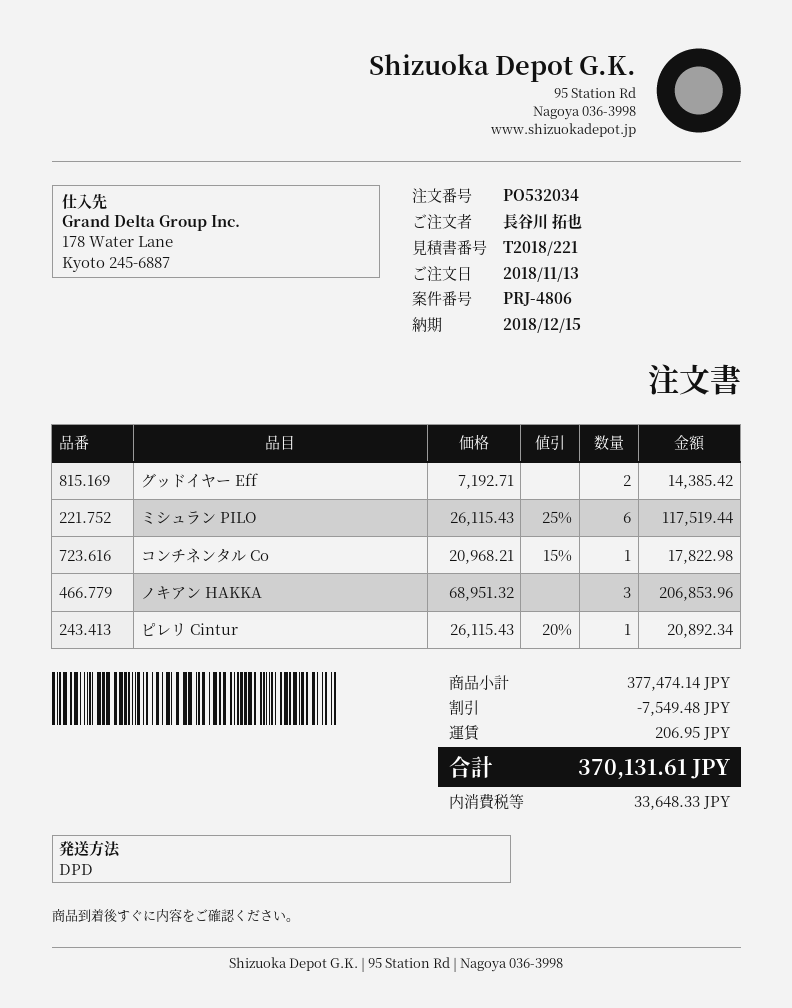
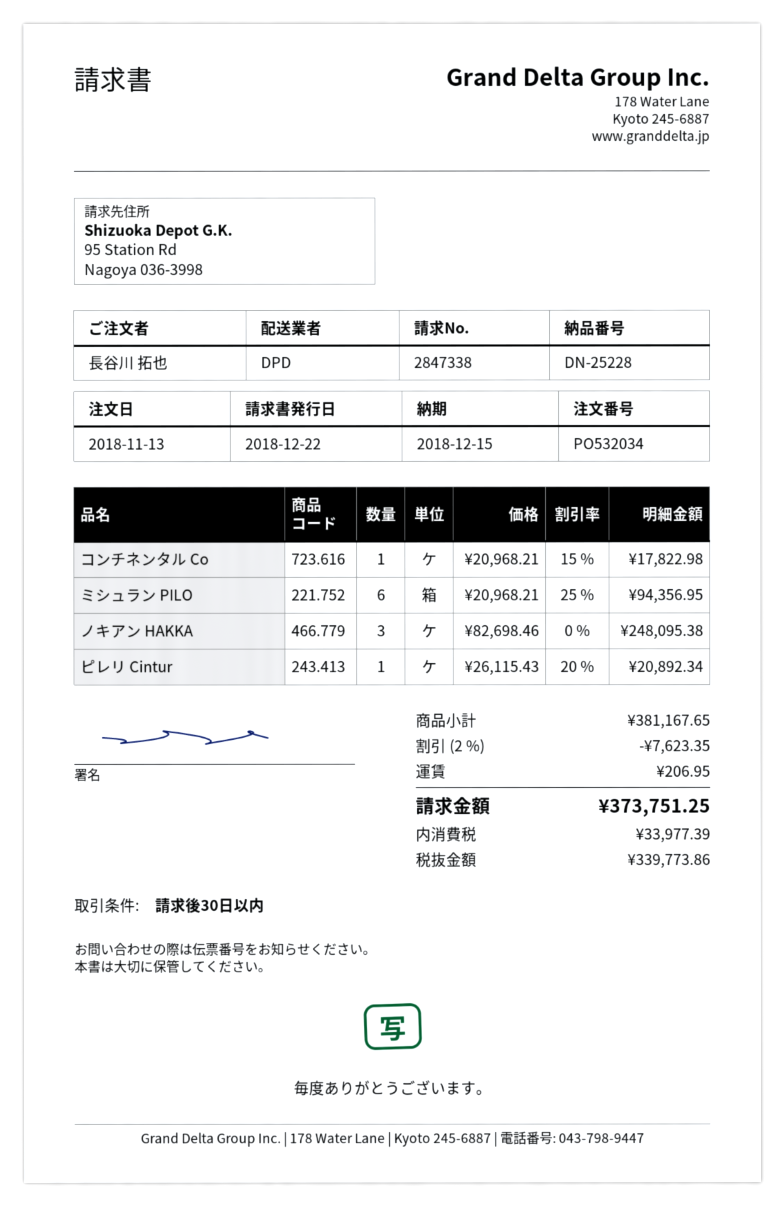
グッドイヤー Eff: 2 x 7192.71 = 14385.42 -> none
ミシュラン PILO: 6 x 26115.43 - 25% = 117519.44 -> 6 x 20968.21 - 25% = 94356.95
ノキアン HAKKA: 3 x 68951.32 = 206853.96 -> 3 x 82698.46 = 248095.38
subtotal: 377474.14 -> 381167.65
discount: 7549.48 -> 7623.35
tax: 33648.33 -> 33977.39
total: 370131.61 -> 373751.25

